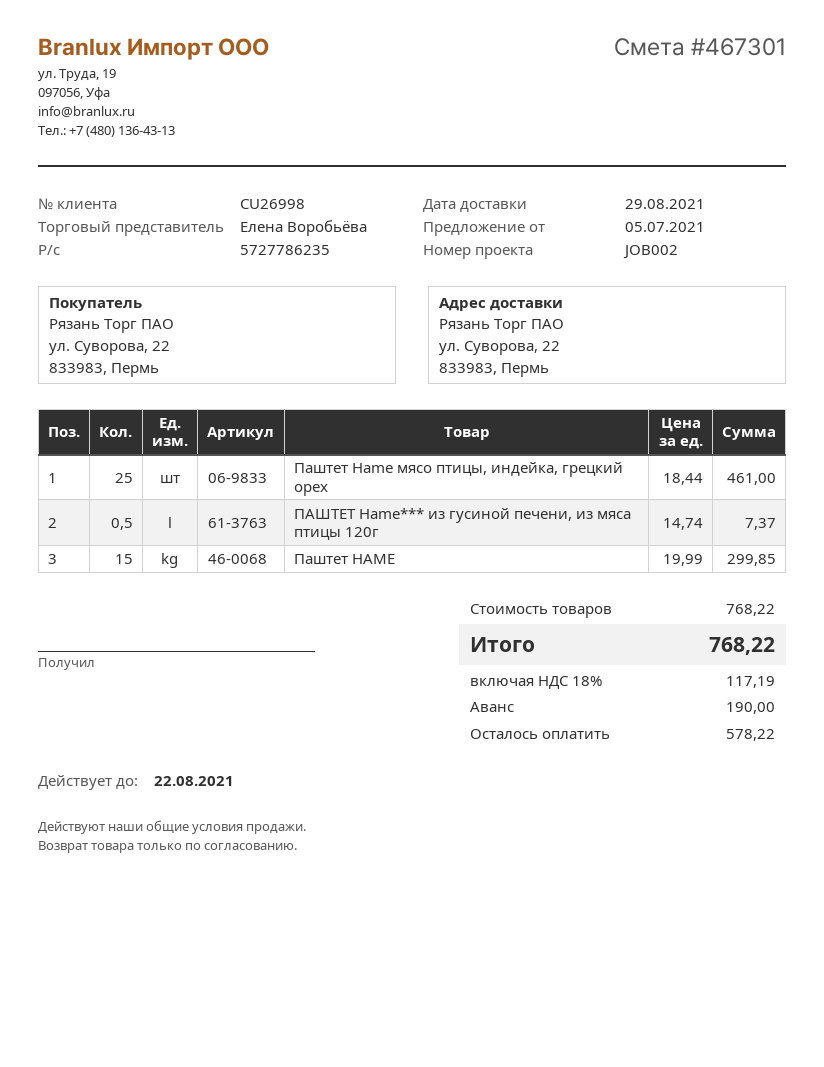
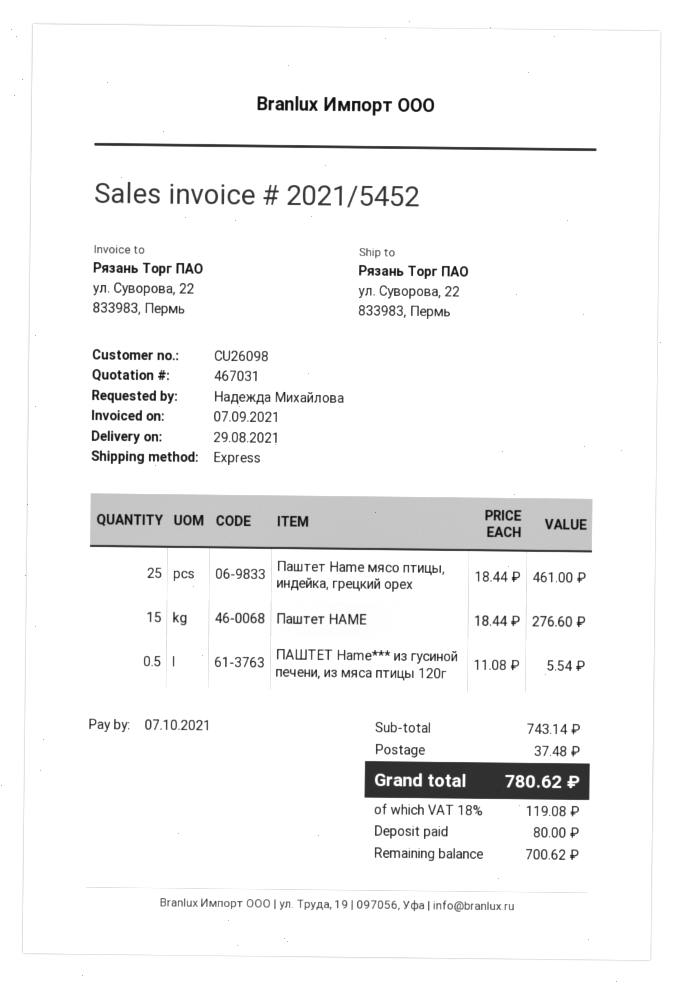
quote number: 467301 -> 467031
customer number: CU26998 -> CU26098
ПАШТЕТ Hame*** из гусиной печени, из мяса птицы 120г: 0.5 x 14.74 = 7.37 -> 0.5 x 11.08 = 5.54
Паштет HAME: 15 x 19.99 = 299.85 -> 15 x 18.44 = 276.60
subtotal: 768.22 -> 743.14
shipping: none -> 37.48
tax: 18% = 117.19 -> 18% = 119.08
total: 768.22 -> 780.62
deposit: 190.00 -> 80.00
balance: 578.22 -> 700.62

